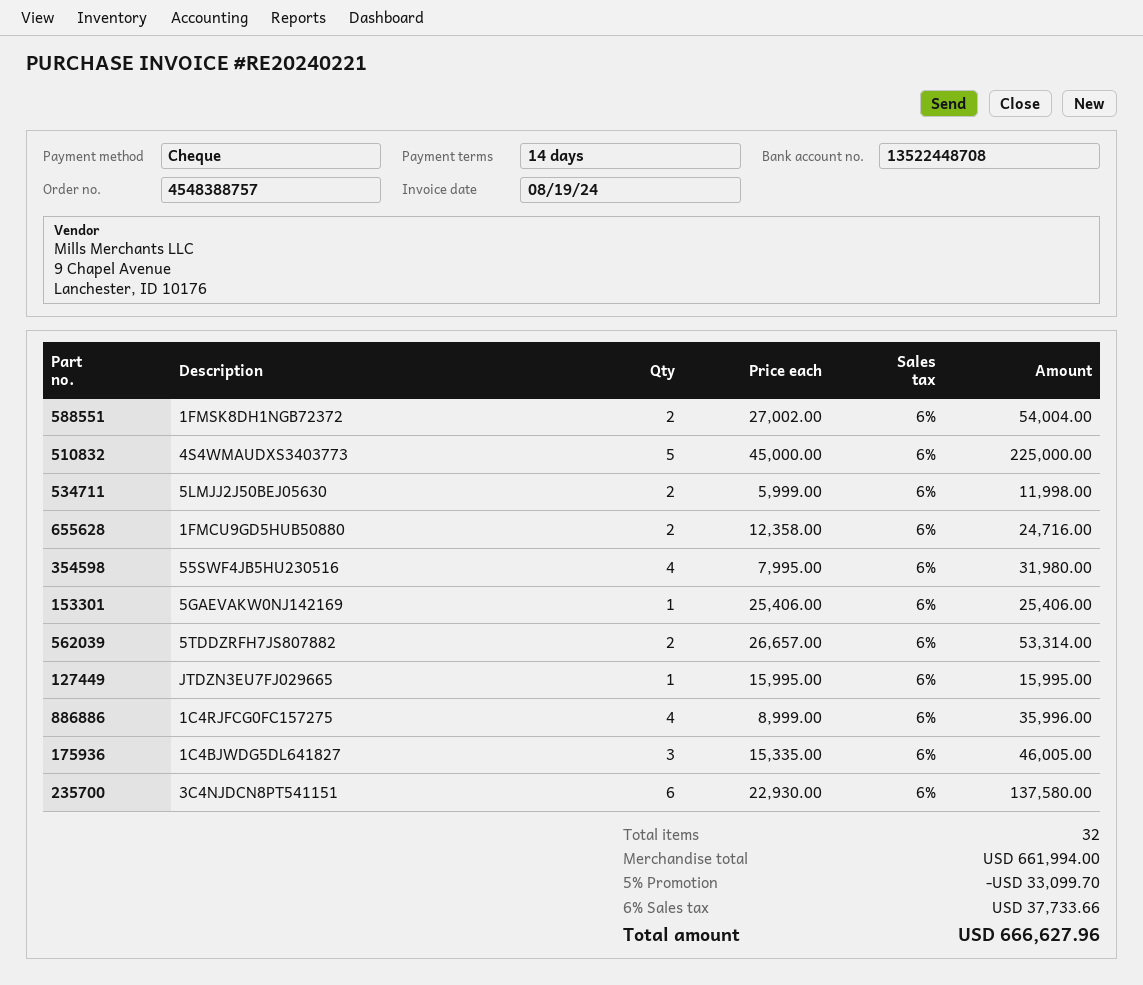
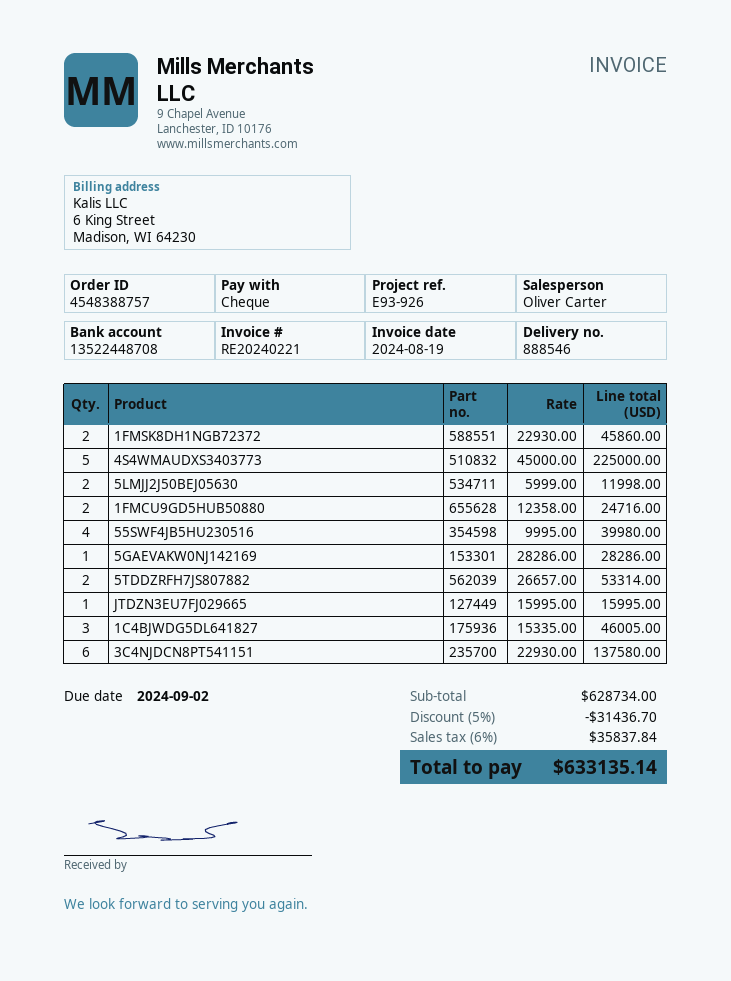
1FMSK8DH1NGB72372: 2 x 27002.00 = 54004.00 -> 2 x 22930.00 = 45860.00
55SWF4JB5HU230516: 4 x 7995.00 = 31980.00 -> 4 x 9995.00 = 39980.00
5GAEVAKW0NJ142169: 1 x 25406.00 = 25406.00 -> 1 x 28286.00 = 28286.00
1C4RJFCG0FC157275: 4 x 8999.00 = 35996.00 -> none
subtotal: 661994.00 -> 628734.00
discount: 5% = 33099.70 -> 5% = 31436.70
tax: 6% = 37733.66 -> 6% = 35837.84
total: 666627.96 -> 633135.14

